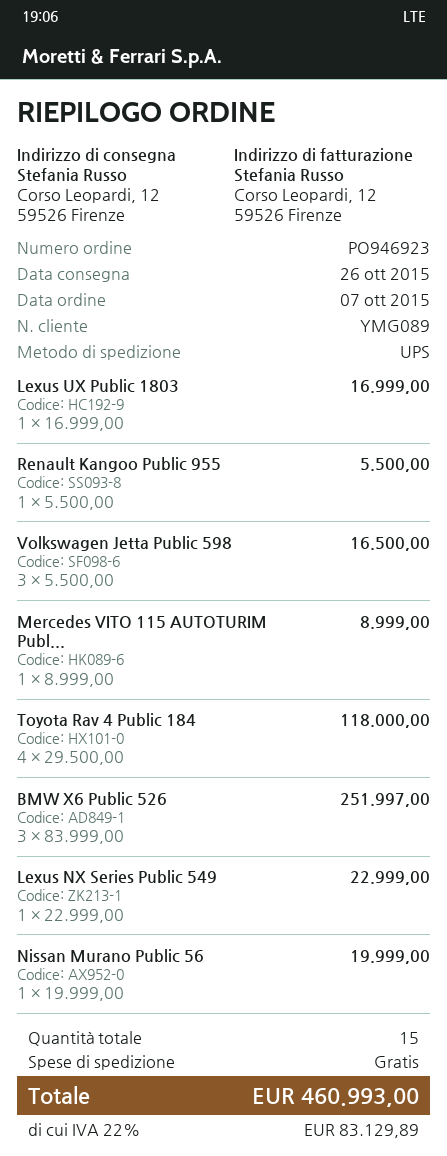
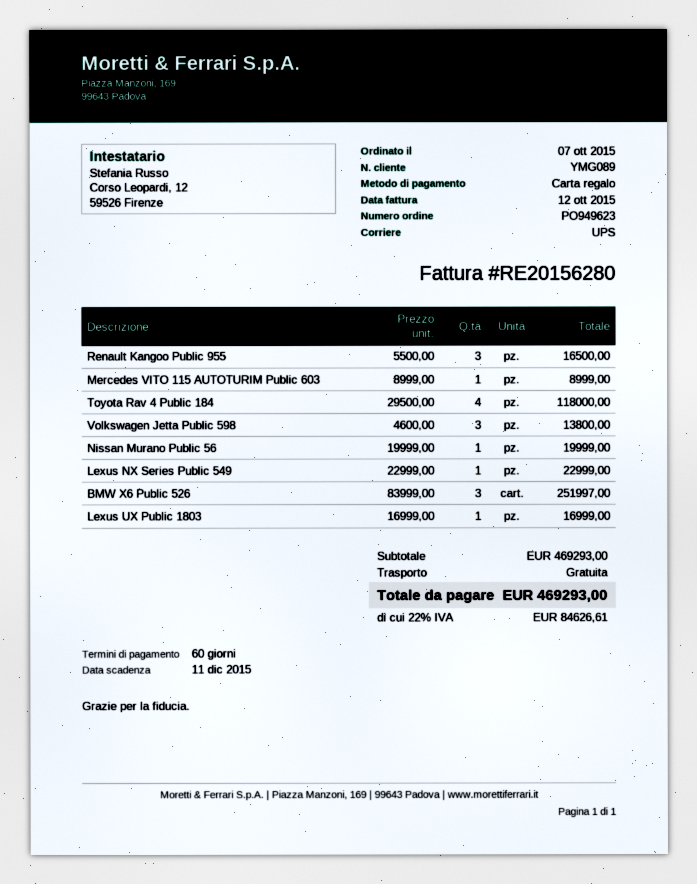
order number: PO946923 -> PO949623
Renault Kangoo Public 955: 1 x 5500.00 = 5500.00 -> 3 x 5500.00 = 16500.00
Volkswagen Jetta Public 598: 3 x 5500.00 = 16500.00 -> 3 x 4600.00 = 13800.00
tax: 22% = 83129.89 -> 22% = 84626.61
total: 460993.00 -> 469293.00

